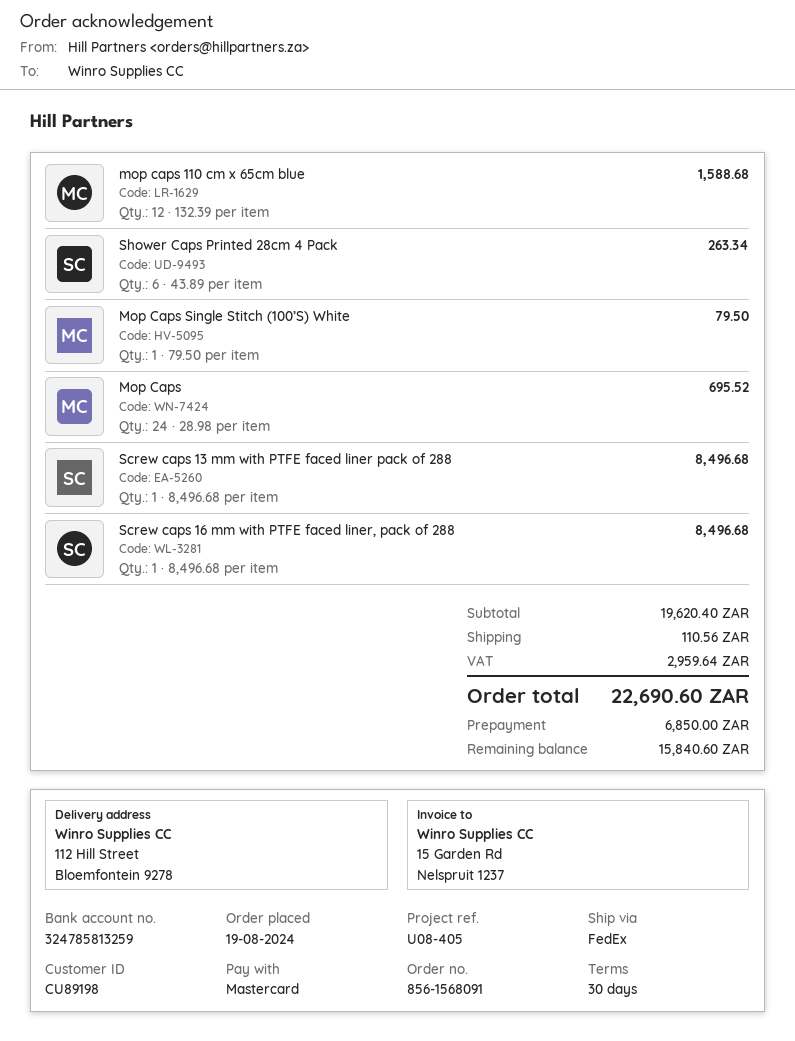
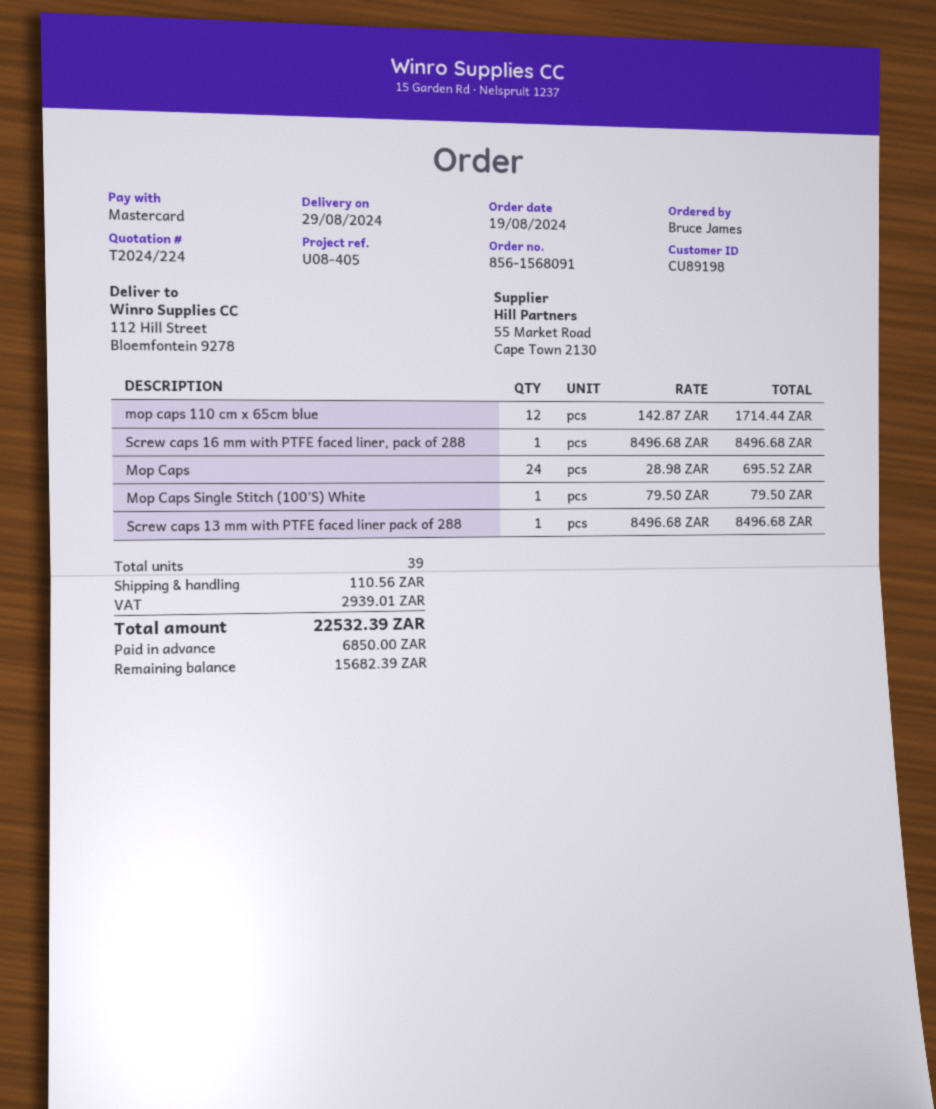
mop caps 110 cm x 65cm blue: 12 x 132.39 = 1588.68 -> 12 x 142.87 = 1714.44
Shower Caps Printed 28cm 4 Pack: 6 x 43.89 = 263.34 -> none
tax: 2959.64 -> 2939.01
total: 22690.60 -> 22532.39
balance: 15840.60 -> 15682.39

